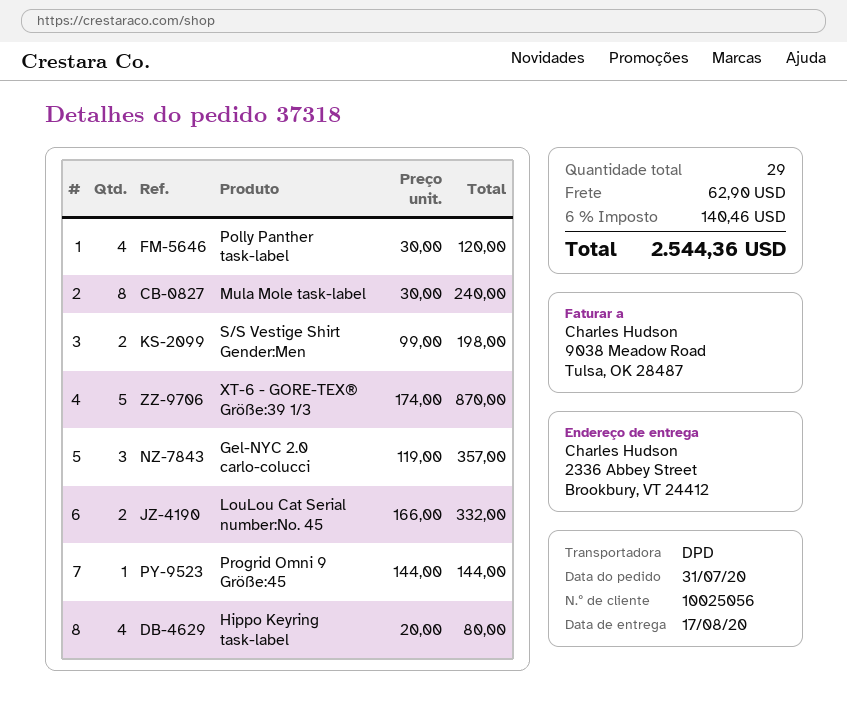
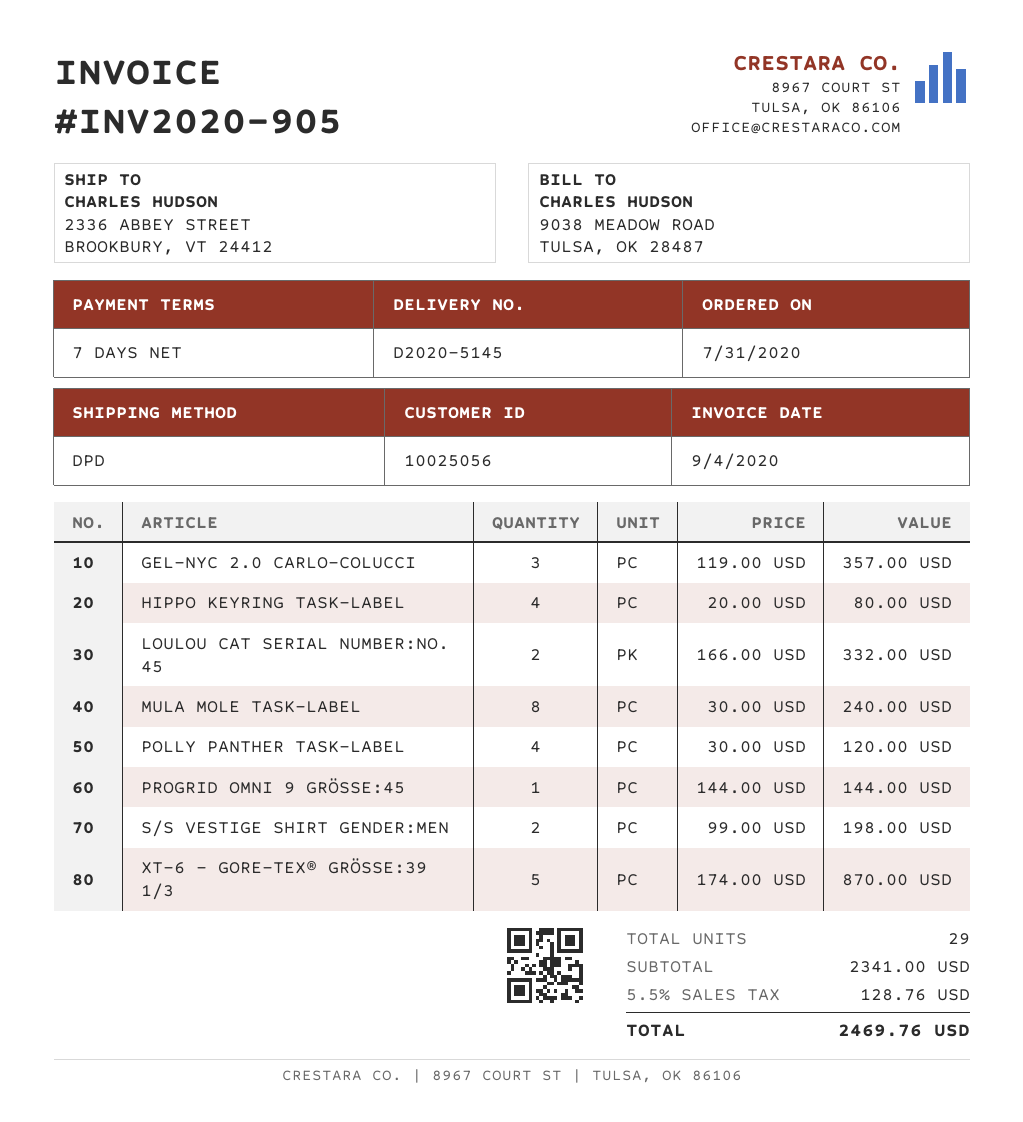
shipping: 62.90 -> none
tax: 6% = 140.46 -> 5.5% = 128.76
total: 2544.36 -> 2469.76

